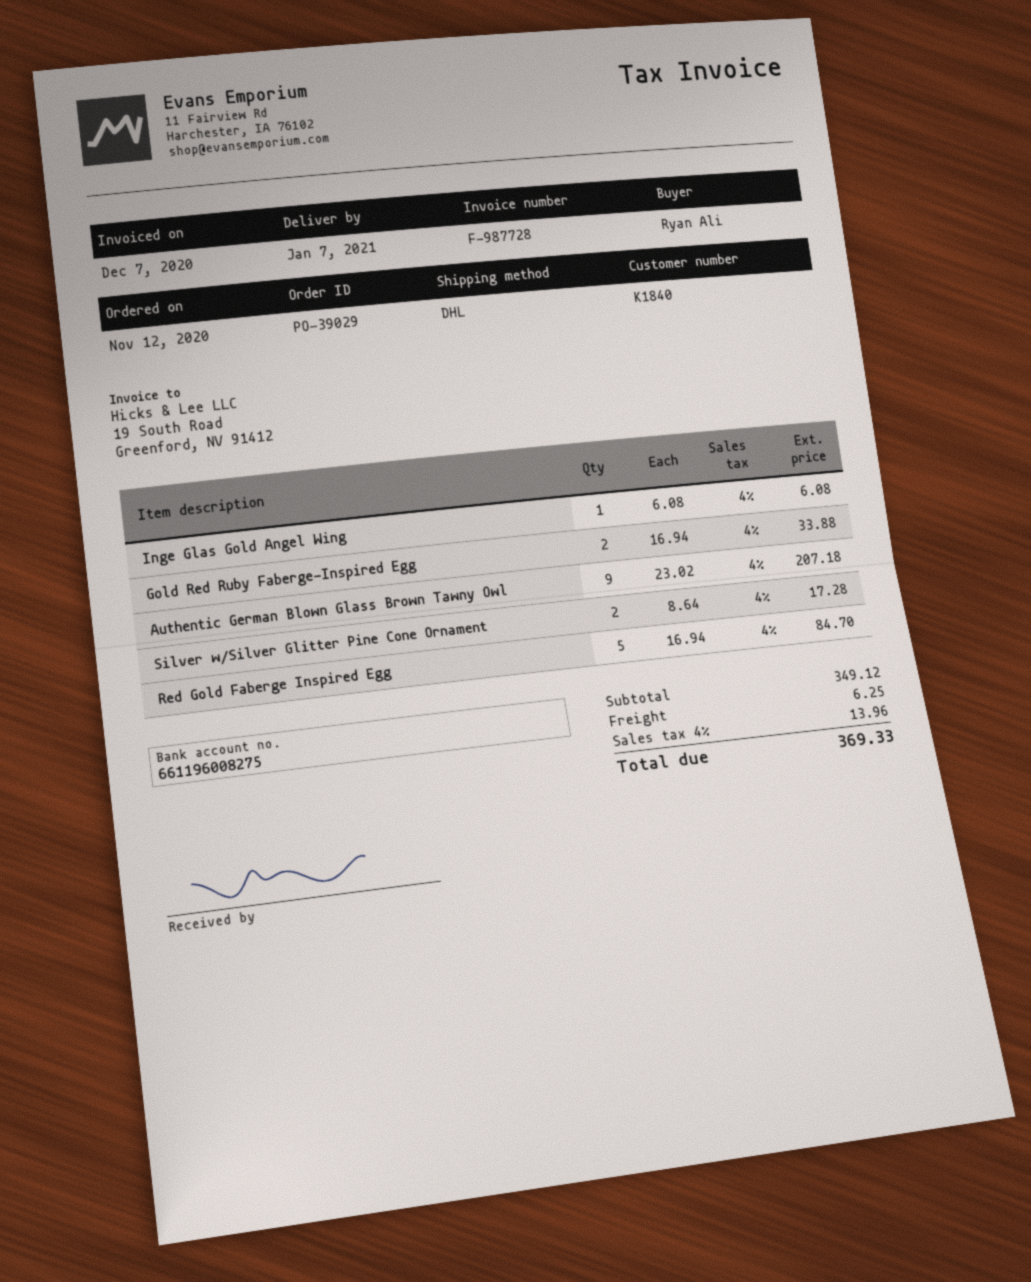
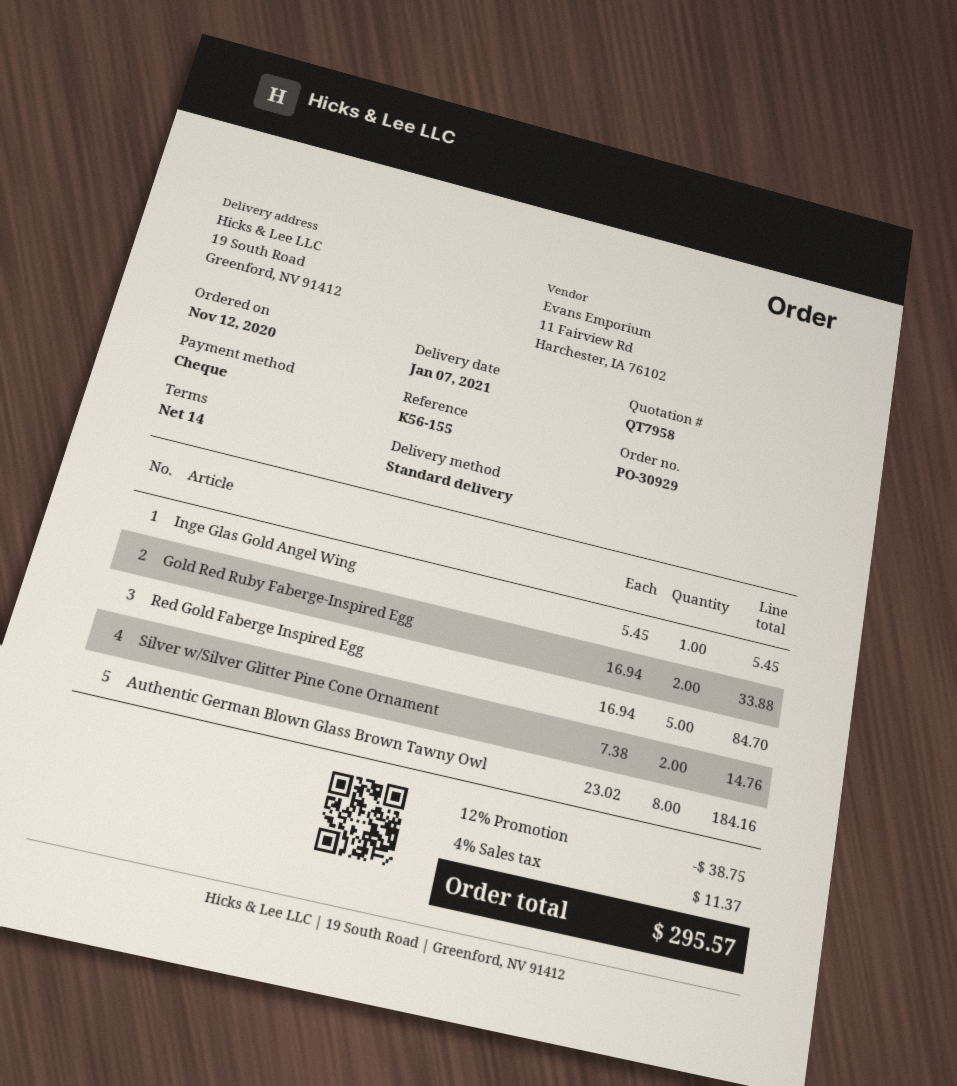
order number: PO-39029 -> PO-30929
shipping method: DHL -> standard
Inge Glas Gold Angel Wing: 1 x 6.08 = 6.08 -> 1 x 5.45 = 5.45
Authentic German Blown Glass Brown Tawny Owl: 9 x 23.02 = 207.18 -> 8 x 23.02 = 184.16
Silver w/Silver Glitter Pine Cone Ornament: 2 x 8.64 = 17.28 -> 2 x 7.38 = 14.76
discount: none -> 12% = 38.75
shipping: 6.25 -> none
tax: 4% = 13.96 -> 4% = 11.37
total: 369.33 -> 295.57

